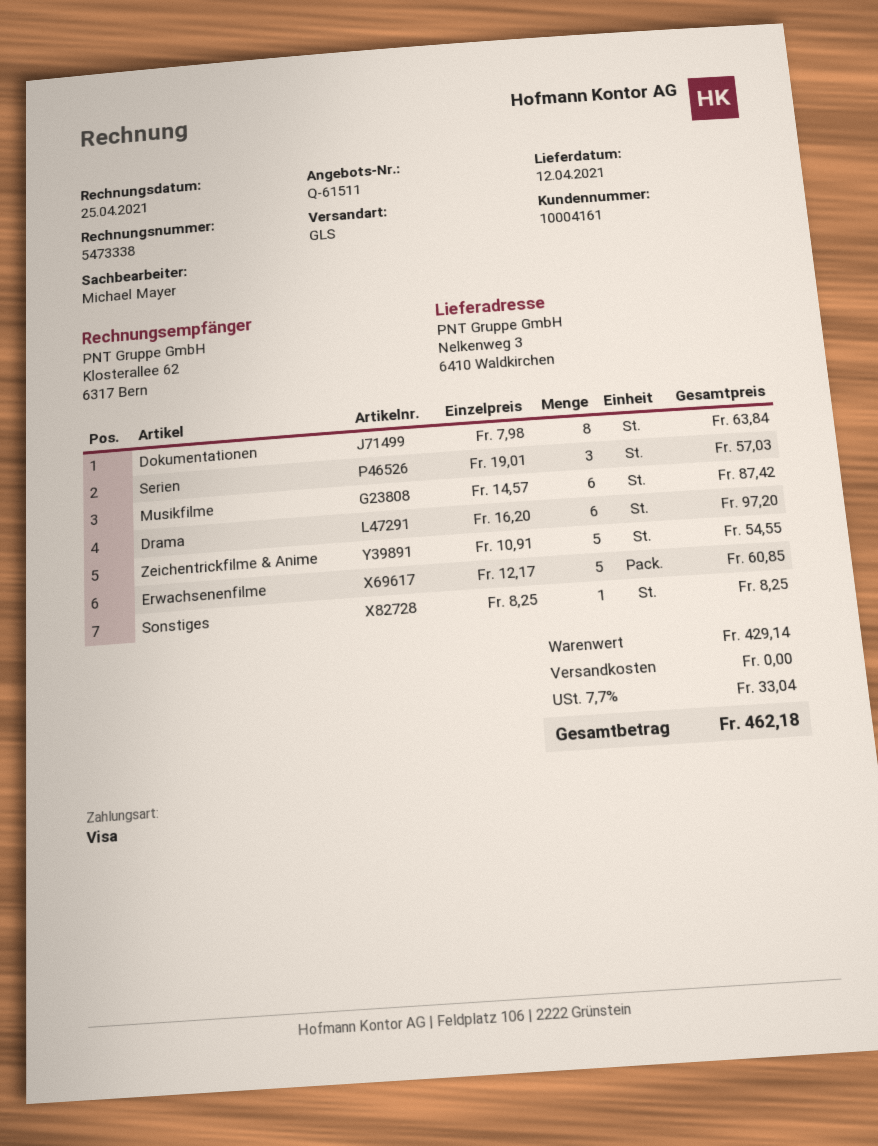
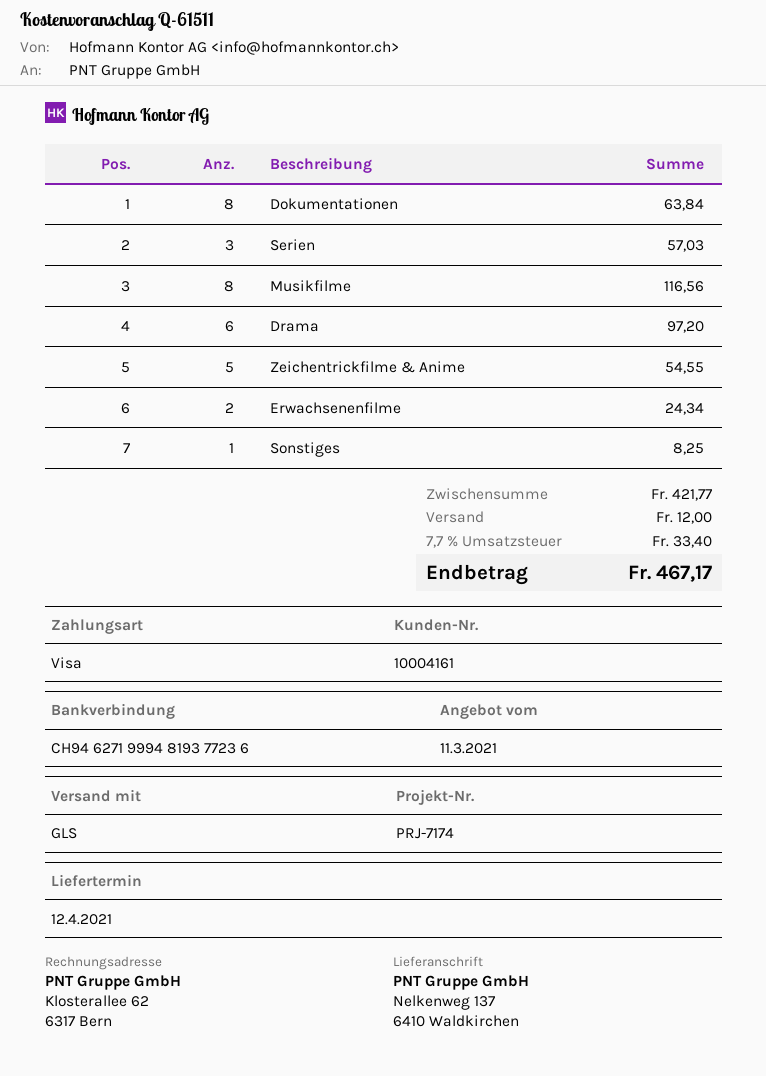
ship to: Nelkenweg 3, 6410 Waldkirchen -> Nelkenweg 137, 6410 Waldkirchen
Musikfilme: 6 for 87.42 -> 8 for 116.56
Erwachsenenfilme: 5 for 60.85 -> 2 for 24.34
subtotal: 429.14 -> 421.77
shipping: 0.00 -> 12.00
tax: 7.7% = 33.04 -> 7.7% = 33.40
total: 462.18 -> 467.17

